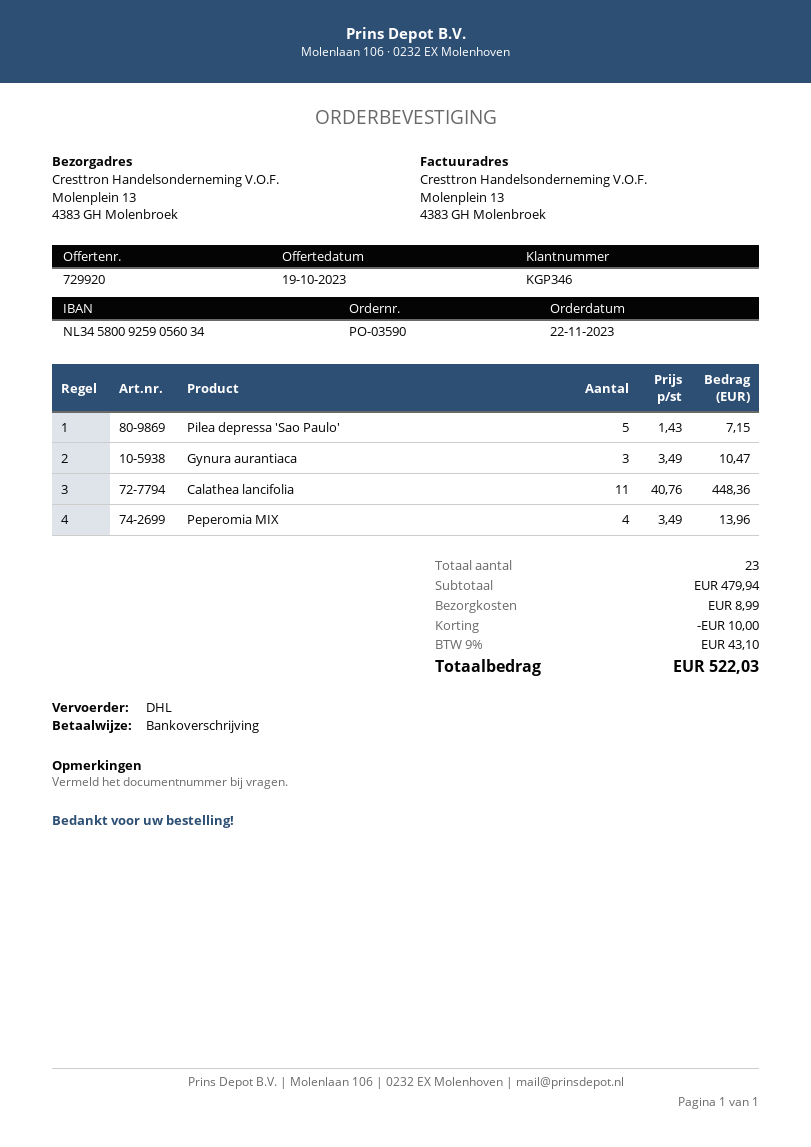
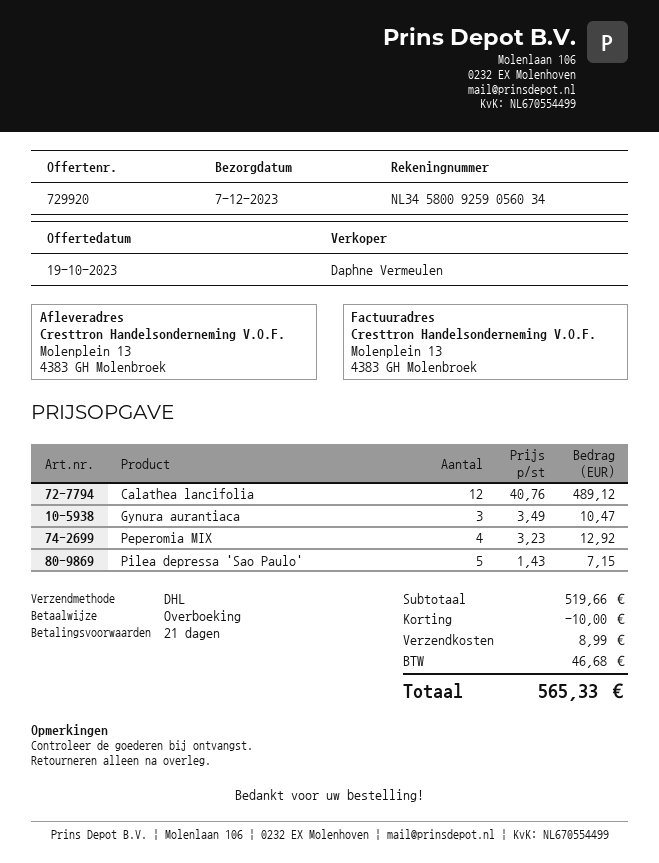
Calathea lancifolia: 11 x 40.76 = 448.36 -> 12 x 40.76 = 489.12
Peperomia MIX: 4 x 3.49 = 13.96 -> 4 x 3.23 = 12.92
subtotal: 479.94 -> 519.66
tax: 43.10 -> 46.68
total: 522.03 -> 565.33

